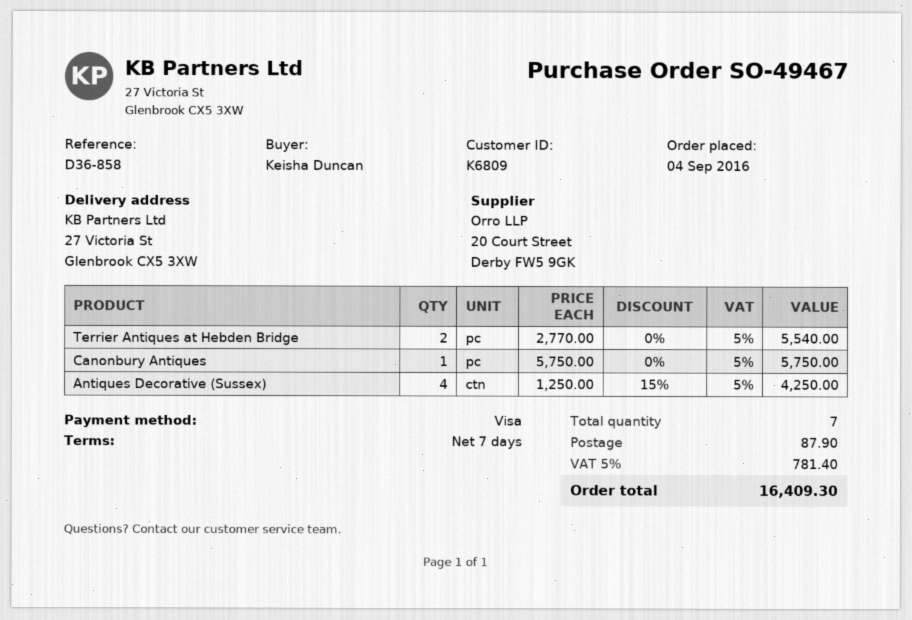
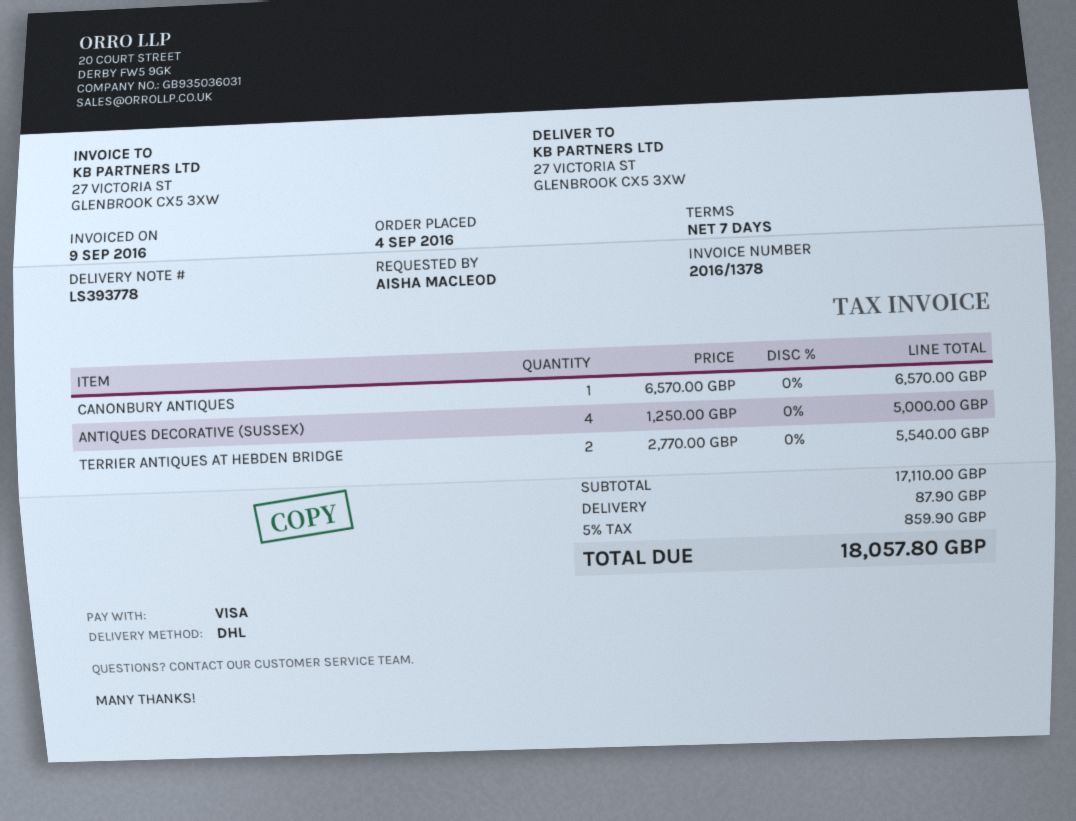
ordered by: Keisha Duncan -> AISHA MACLEOD
Canonbury Antiques: 1 x 5750.00 = 5750.00 -> 1 x 6570.00 = 6570.00
Antiques Decorative (Sussex): 4 x 1250.00 - 15% = 4250.00 -> 4 x 1250.00 = 5000.00
tax: 5% = 781.40 -> 5% = 859.90
total: 16409.30 -> 18057.80

